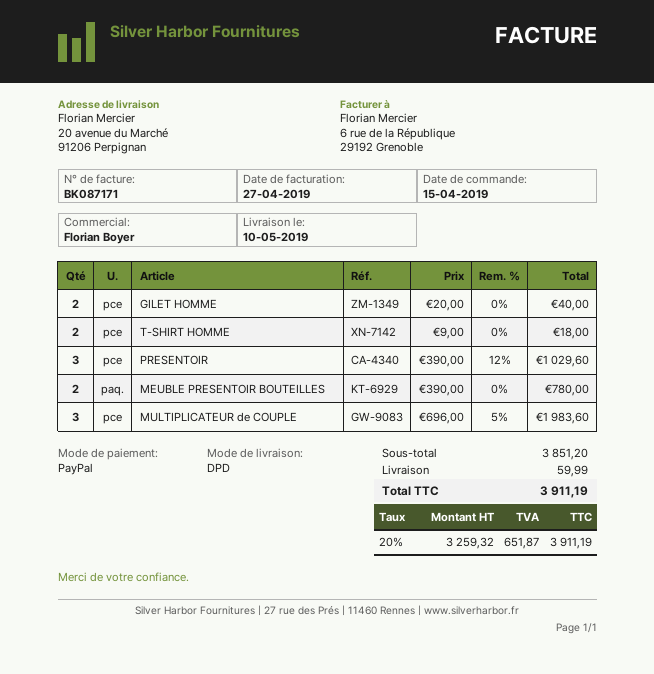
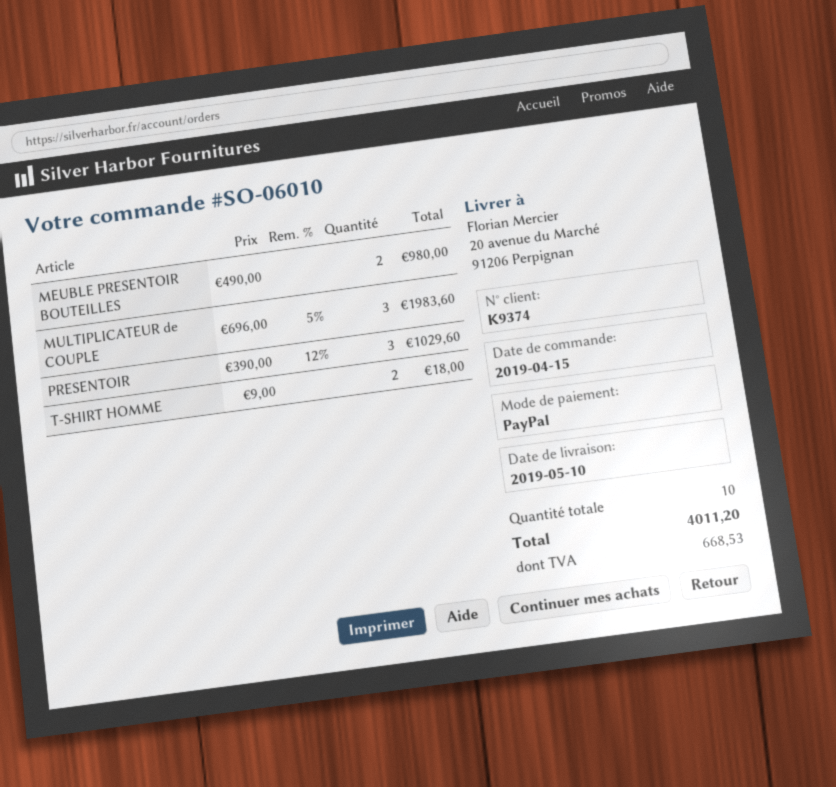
GILET HOMME: 2 x 20.00 = 40.00 -> none
MEUBLE PRESENTOIR BOUTEILLES: 2 x 390.00 = 780.00 -> 2 x 490.00 = 980.00
shipping: 59.99 -> none
tax: 651.87 -> 668.53
total: 3911.19 -> 4011.20

